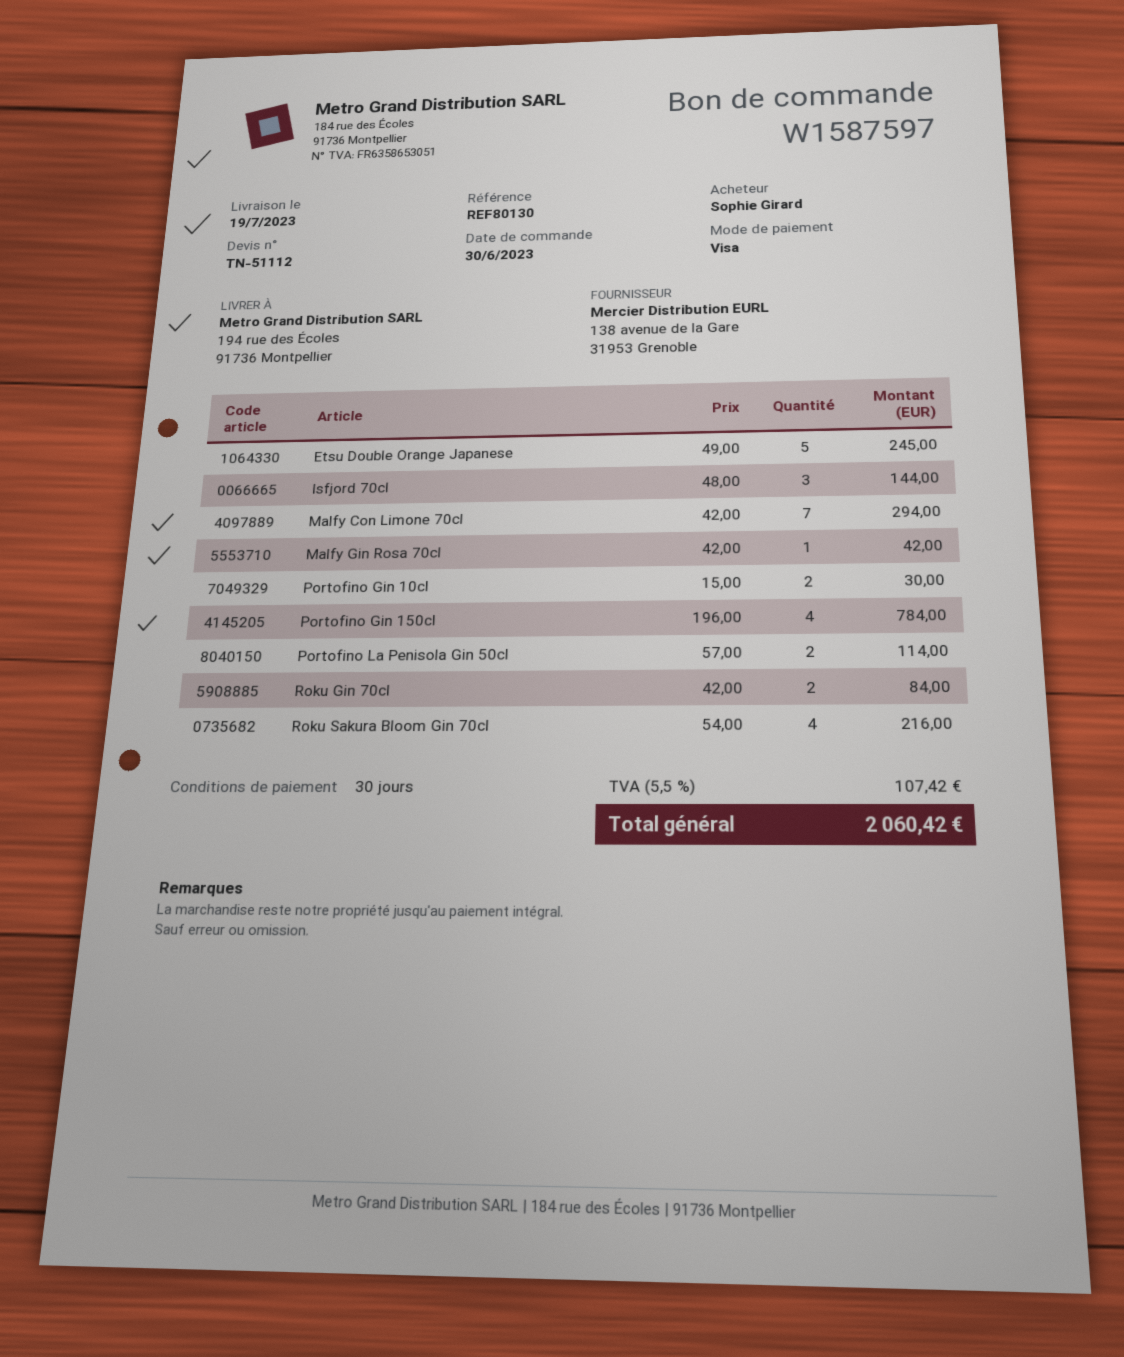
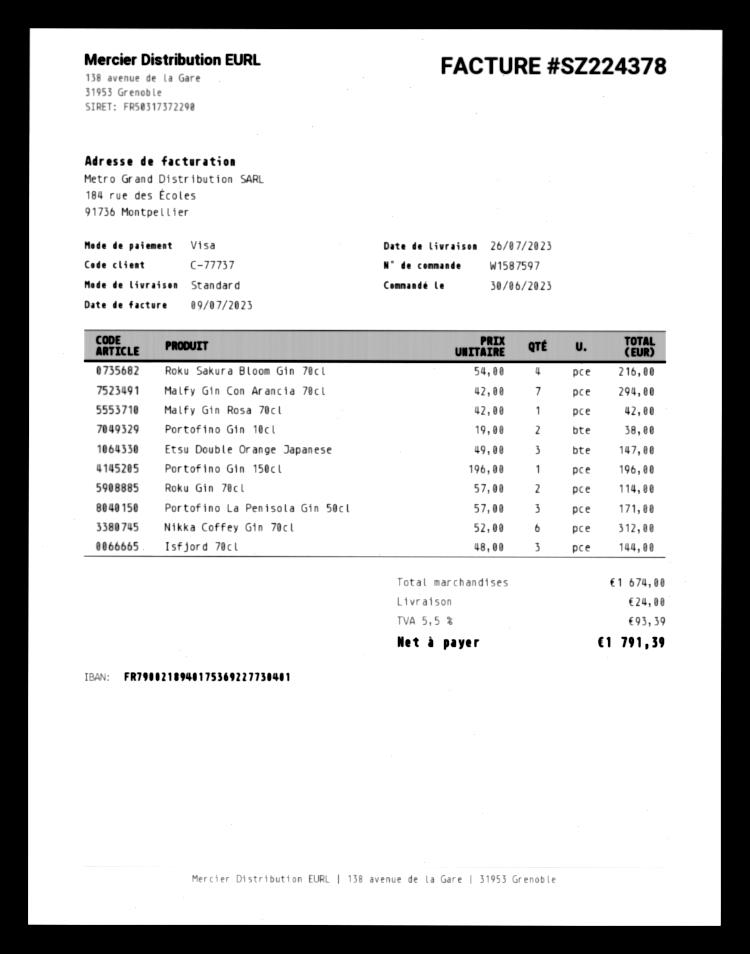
delivery date: 2023-07-19 -> 2023-07-26
Etsu Double Orange Japanese: 5 x 49.00 = 245.00 -> 3 x 49.00 = 147.00
Malfy Con Limone 70cl: 7 x 42.00 = 294.00 -> none
Portofino Gin 10cl: 2 x 15.00 = 30.00 -> 2 x 19.00 = 38.00
Portofino Gin 150cl: 4 x 196.00 = 784.00 -> 1 x 196.00 = 196.00
Portofino La Penisola Gin 50cl: 2 x 57.00 = 114.00 -> 3 x 57.00 = 171.00
Roku Gin 70cl: 2 x 42.00 = 84.00 -> 2 x 57.00 = 114.00
Malfy Gin Con Arancia 70cl: none -> 7 x 42.00 = 294.00
Nikka Coffey Gin 70cl: none -> 6 x 52.00 = 312.00
shipping: none -> 24.00
tax: 5.5% = 107.42 -> 5.5% = 93.39
total: 2060.42 -> 1791.39

